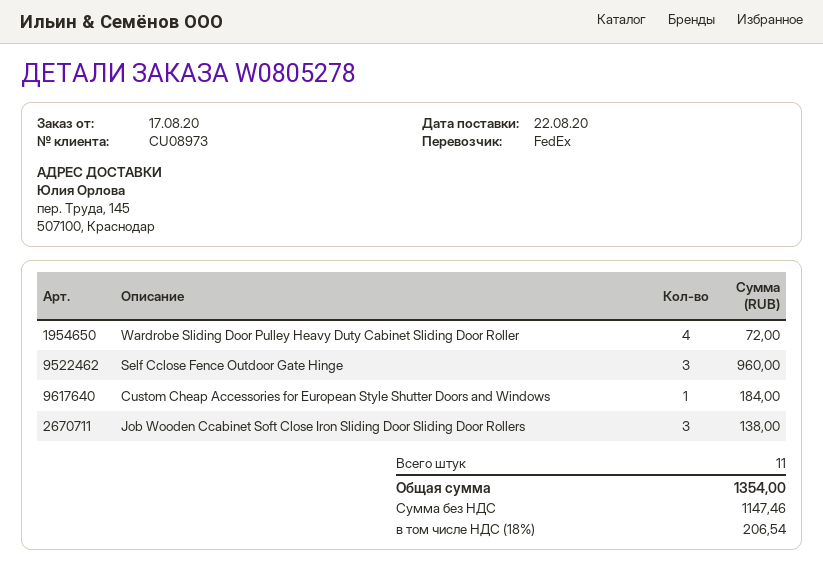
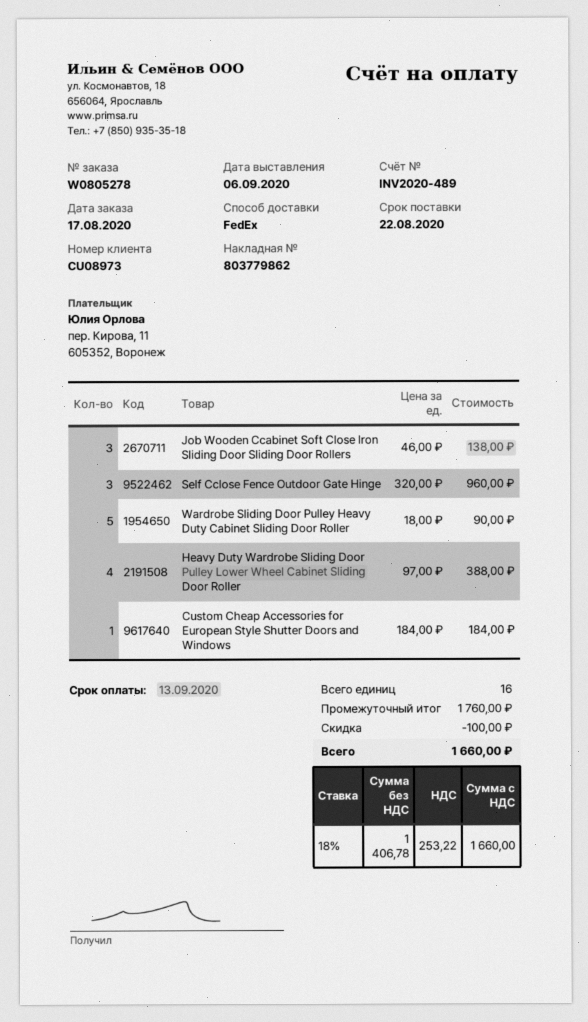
Wardrobe Sliding Door Pulley Heavy Duty Cabinet Sliding Door Roller: 4 for 72.00 -> 5 for 90.00
Heavy Duty Wardrobe Sliding Door Pulley Lower Wheel Cabinet Sliding Door Roller: none -> 4 for 388.00
total quantity: 11 -> 16
discount: none -> 100.00
net: 1147.46 -> 1406.78
tax: 18% = 206.54 -> 18% = 253.22
total: 1354.00 -> 1660.00

